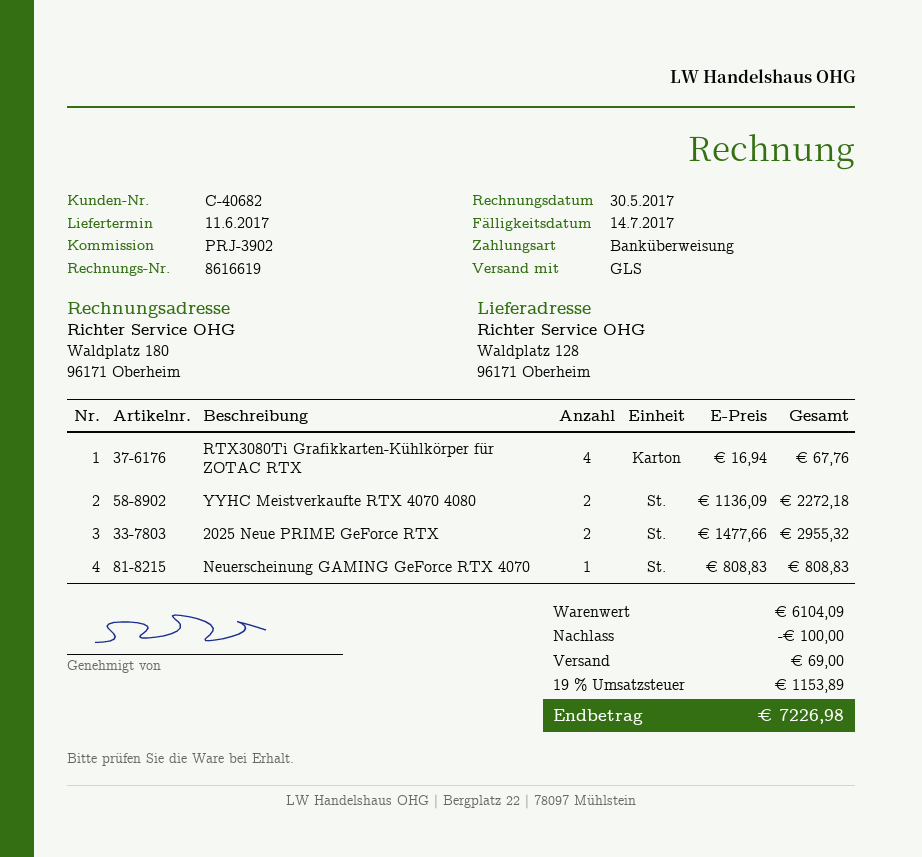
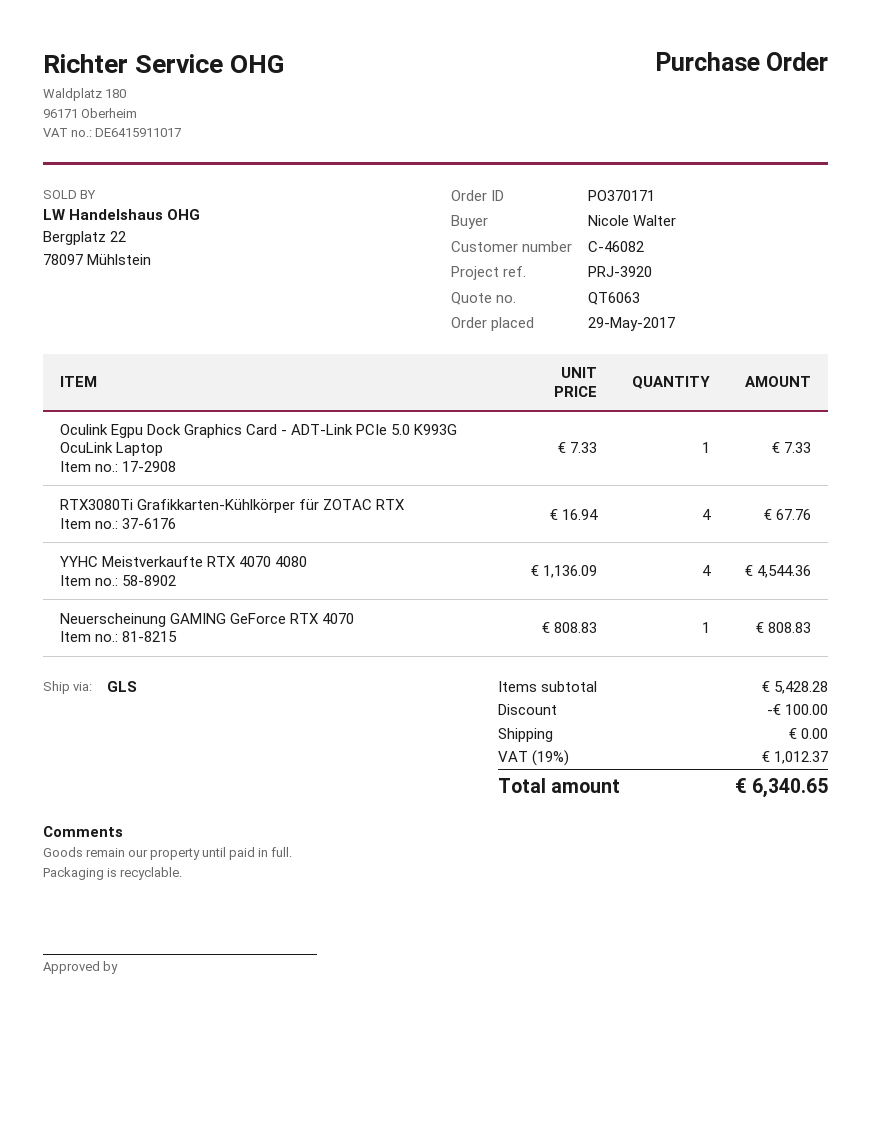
customer number: C-40682 -> C-46082
reference: PRJ-3902 -> PRJ-3920
YYHC Meistverkaufte RTX 4070 4080: 2 x 1136.09 = 2272.18 -> 4 x 1136.09 = 4544.36
2025 Neue PRIME GeForce RTX: 2 x 1477.66 = 2955.32 -> none
Oculink Egpu Dock Graphics Card - ADT-Link PCIe 5.0 K993G OcuLink Laptop: none -> 1 x 7.33 = 7.33
subtotal: 6104.09 -> 5428.28
shipping: 69.00 -> 0.00
tax: 19% = 1153.89 -> 19% = 1012.37
total: 7226.98 -> 6340.65

